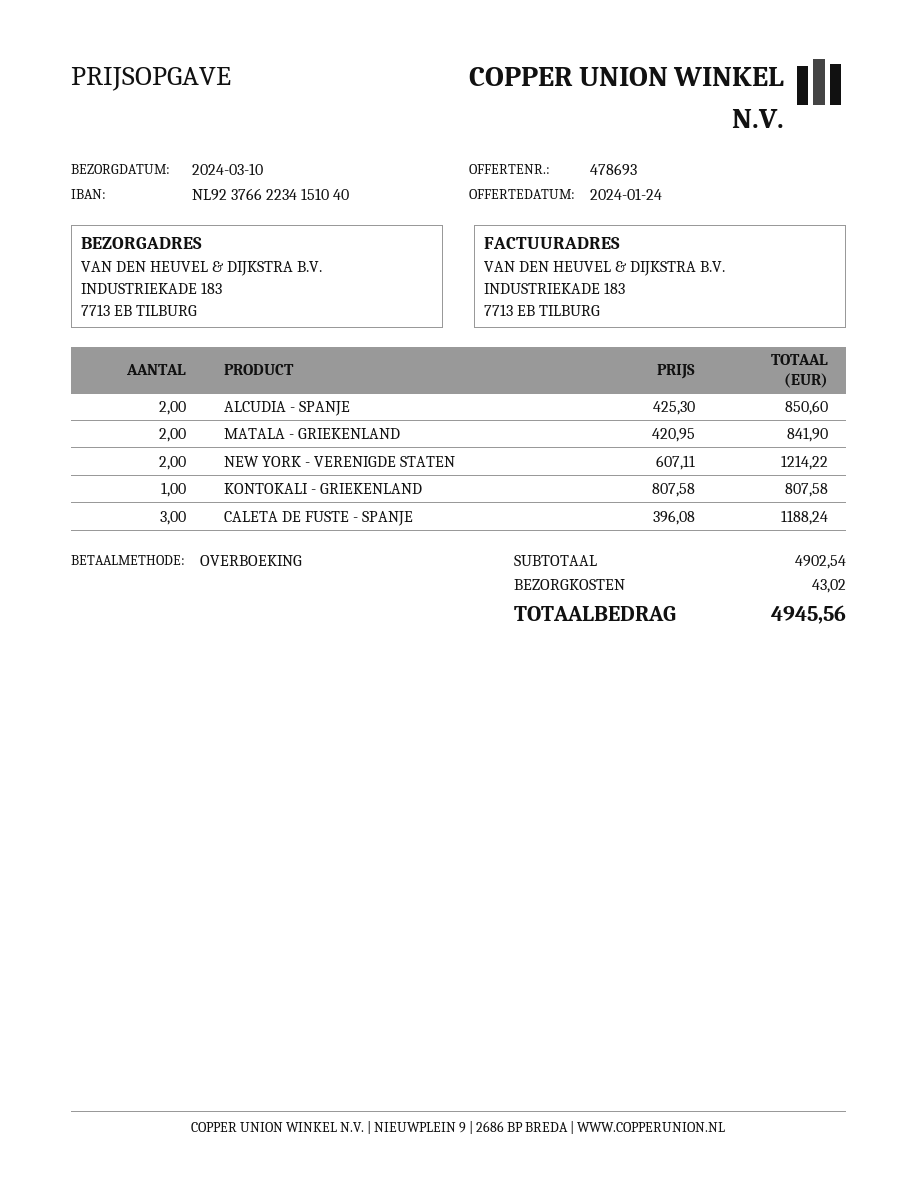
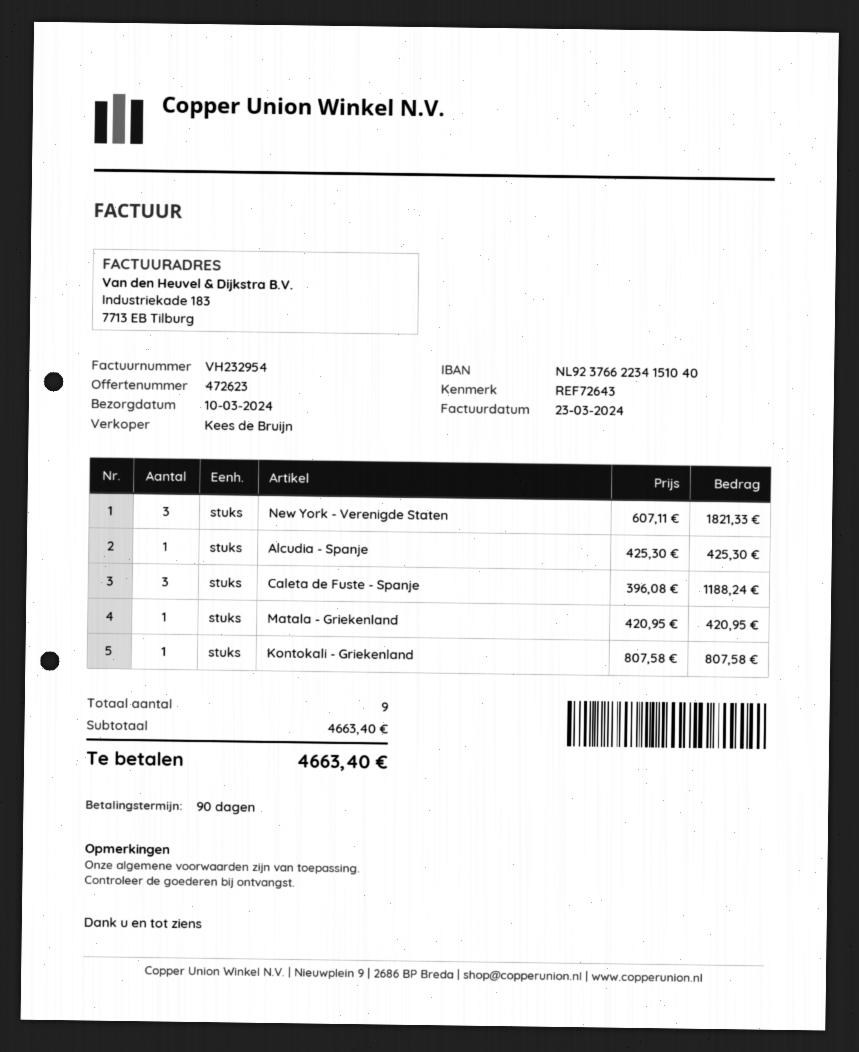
quote number: 478693 -> 472623
ALCUDIA - SPANJE: 2 x 425.30 = 850.60 -> 1 x 425.30 = 425.30
MATALA - GRIEKENLAND: 2 x 420.95 = 841.90 -> 1 x 420.95 = 420.95
NEW YORK - VERENIGDE STATEN: 2 x 607.11 = 1214.22 -> 3 x 607.11 = 1821.33
subtotal: 4902.54 -> 4663.40
shipping: 43.02 -> none
total: 4945.56 -> 4663.40

